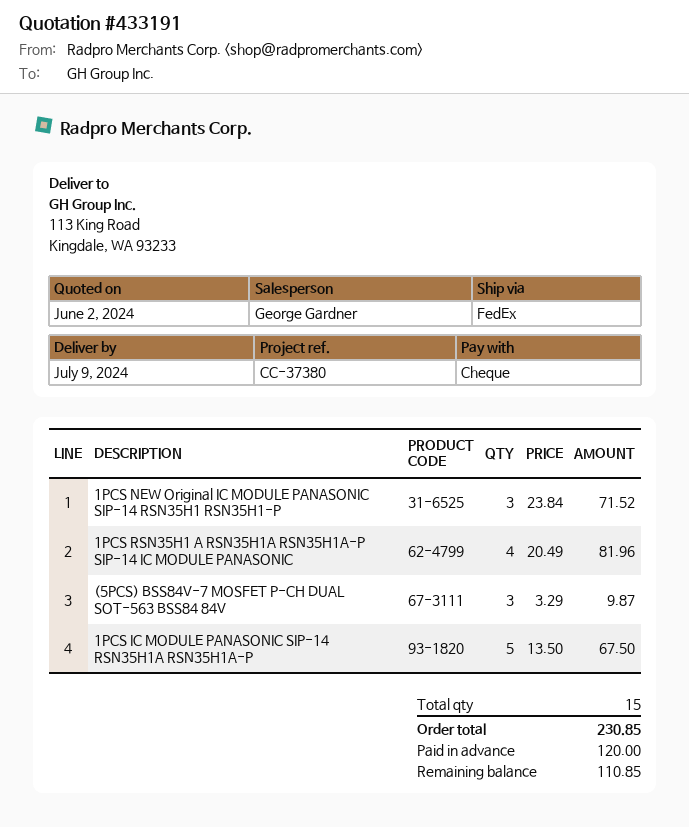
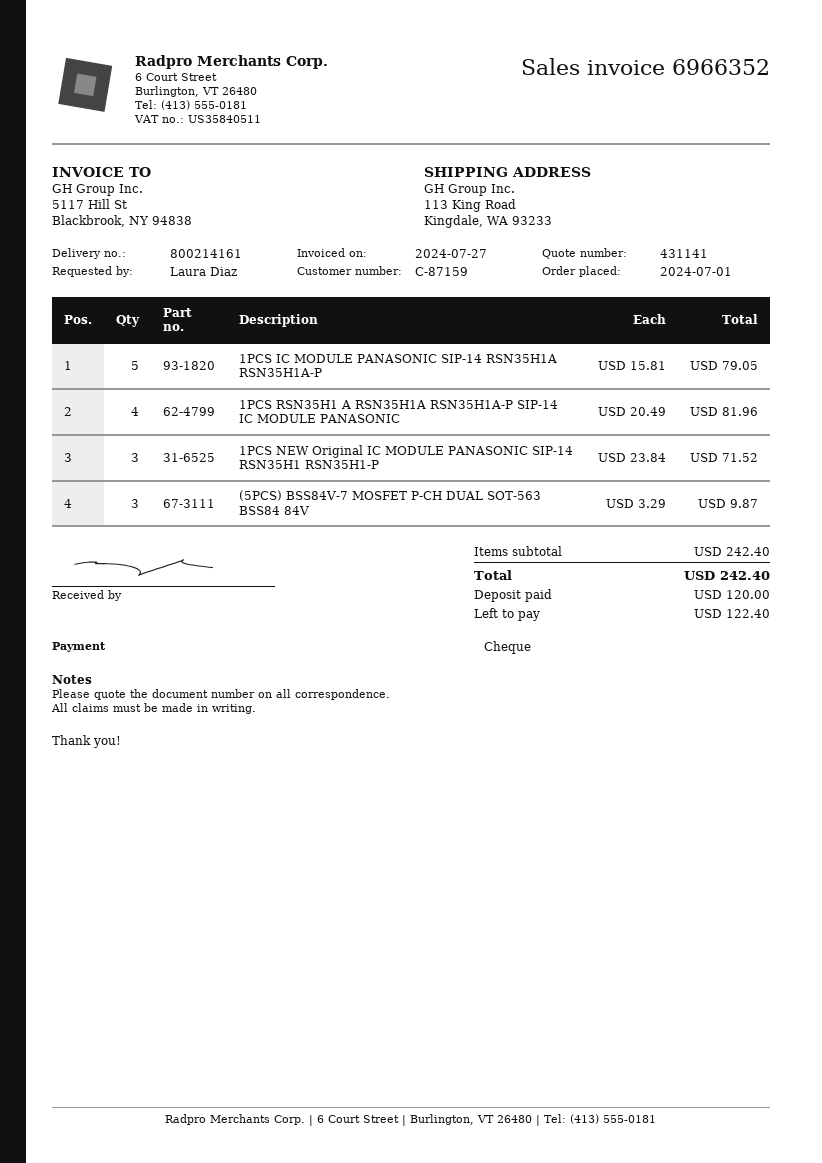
quote number: 433191 -> 431141
1PCS IC MODULE PANASONIC SIP-14 RSN35H1A RSN35H1A-P: 5 x 13.50 = 67.50 -> 5 x 15.81 = 79.05
total: 230.85 -> 242.40
balance: 110.85 -> 122.40

